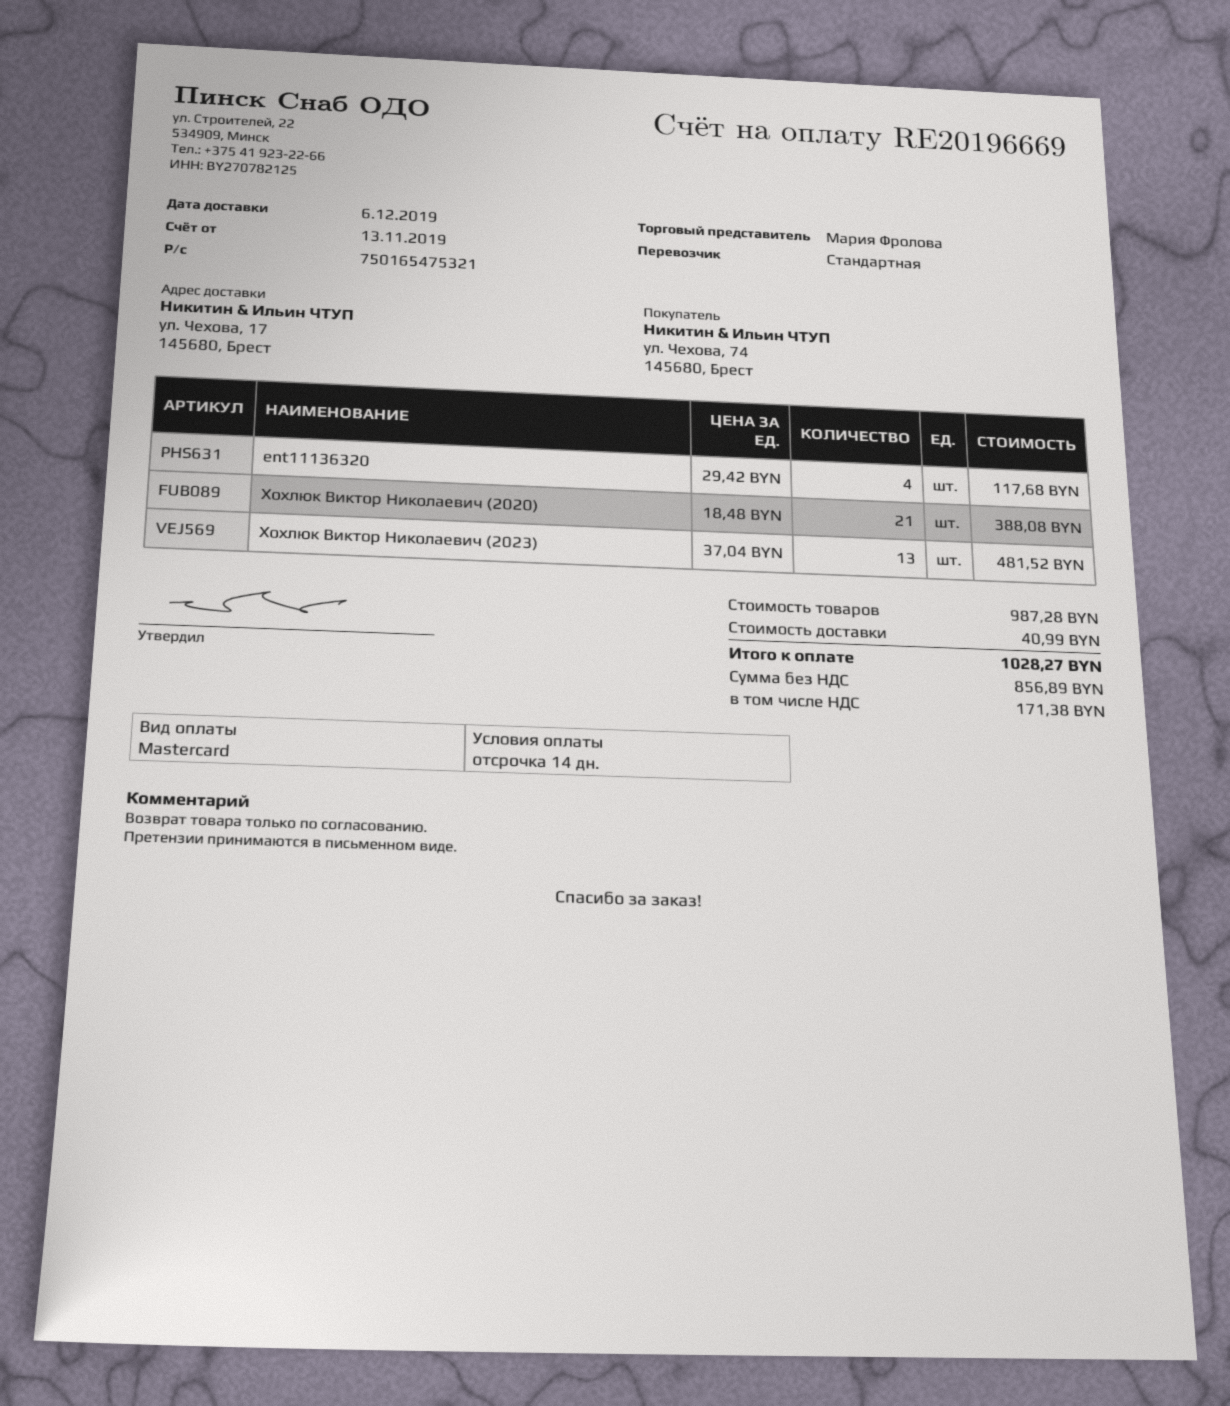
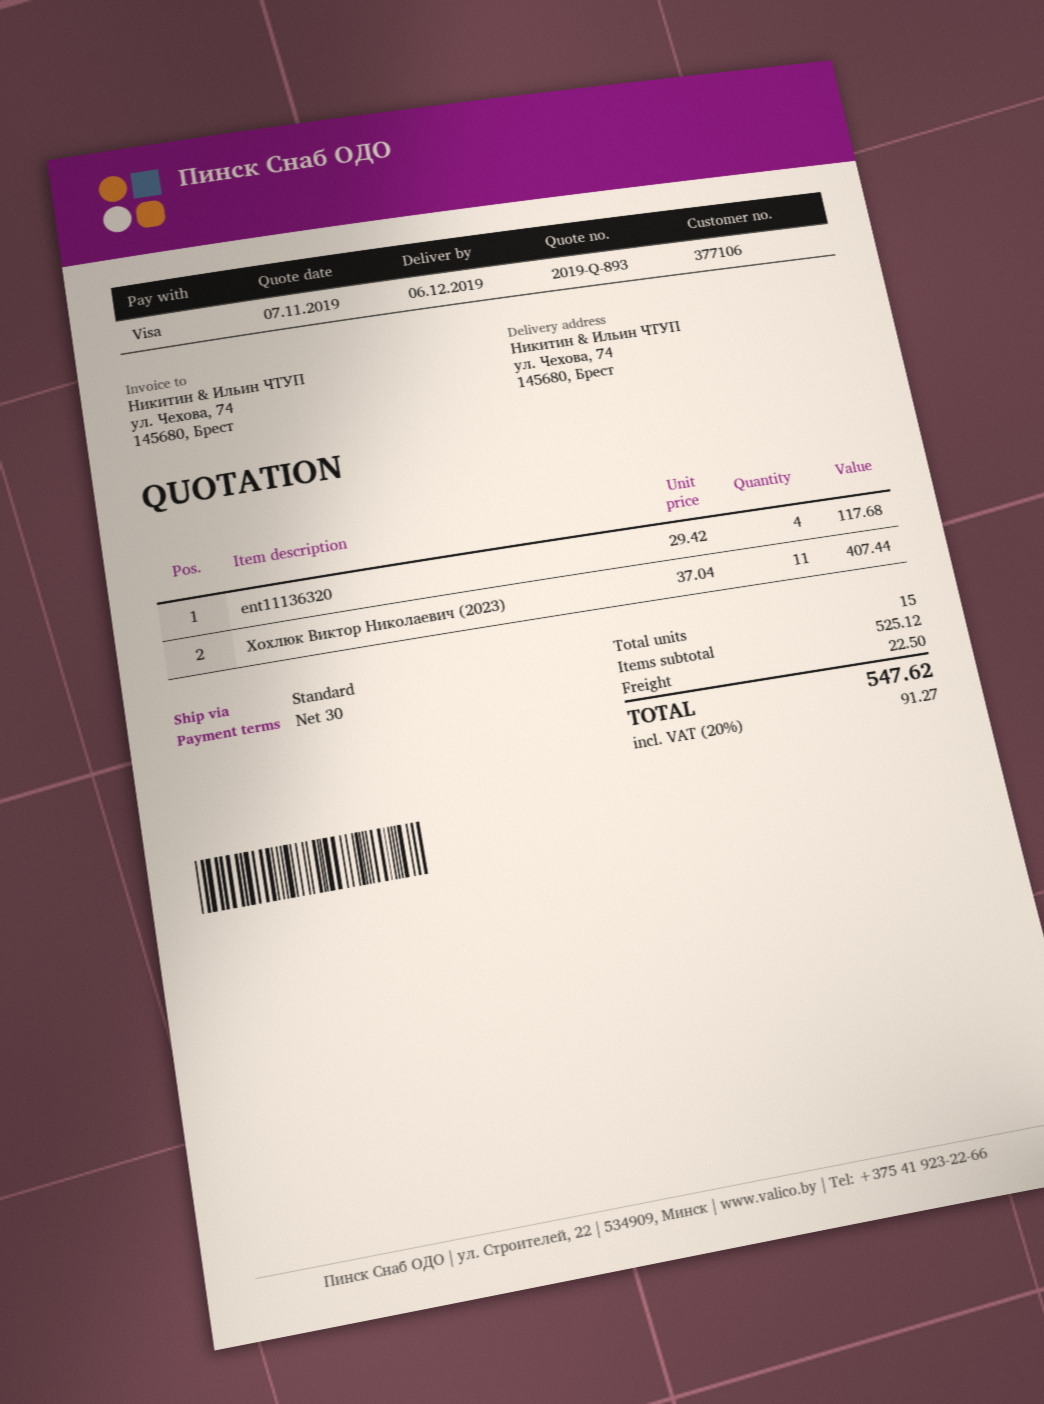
payment terms: 14 days -> 30 days
payment method: Mastercard -> Visa
ship to: ул. Чехова, 17, 145680, Брест -> ул. Чехова, 74, 145680, Брест
Хохлюк Виктор Николаевич (2020): 21 x 18.48 = 388.08 -> none
Хохлюк Виктор Николаевич (2023): 13 x 37.04 = 481.52 -> 11 x 37.04 = 407.44
subtotal: 987.28 -> 525.12
shipping: 40.99 -> 22.50
tax: 171.38 -> 91.27
total: 1028.27 -> 547.62

